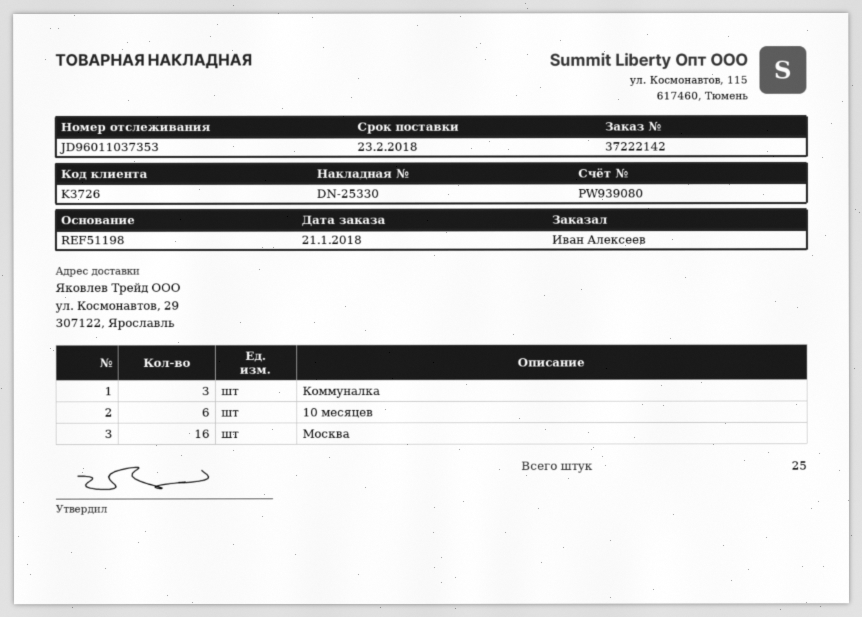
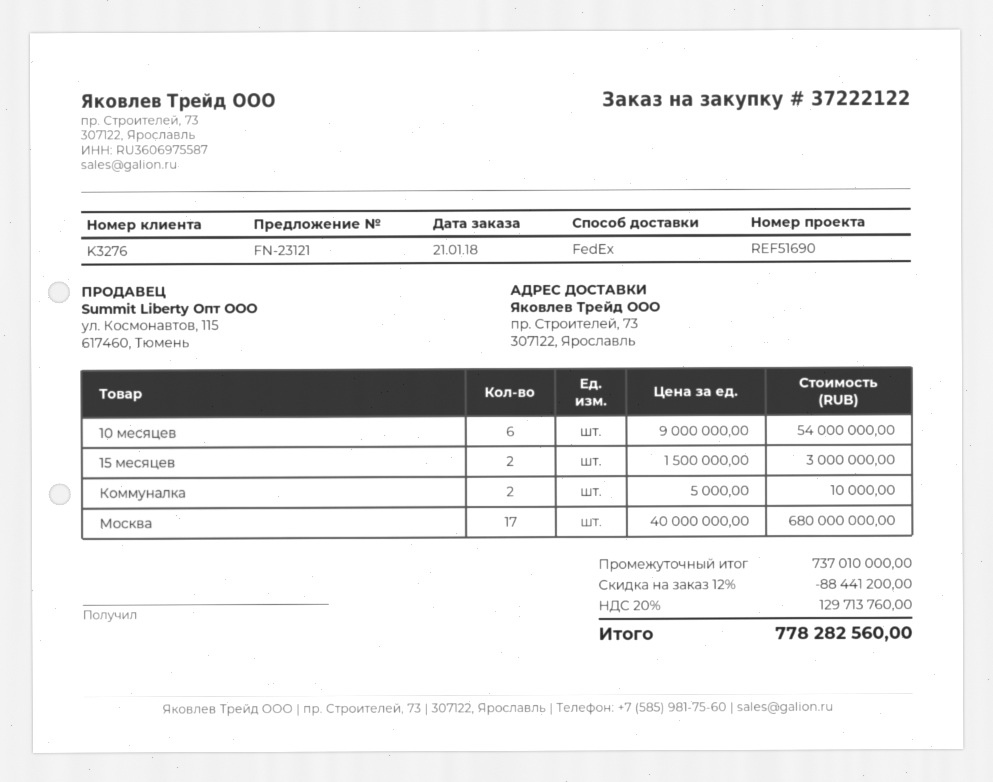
order number: 37222142 -> 37222122
customer number: K3726 -> K3276
reference: REF51198 -> REF51690
ship to: ул. Космонавтов, 29, 307122, Ярославль -> пр. Строителей, 73, 307122, Ярославль
Коммуналка: 3 -> 2
Москва: 16 -> 17
15 месяцев: none -> 2

